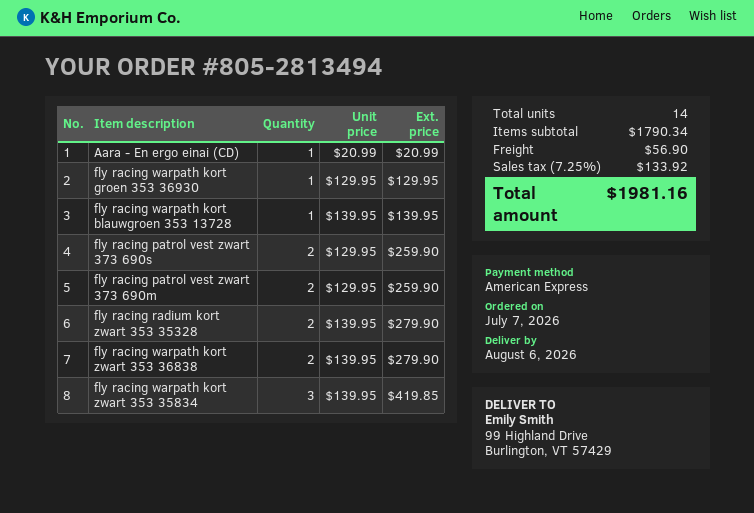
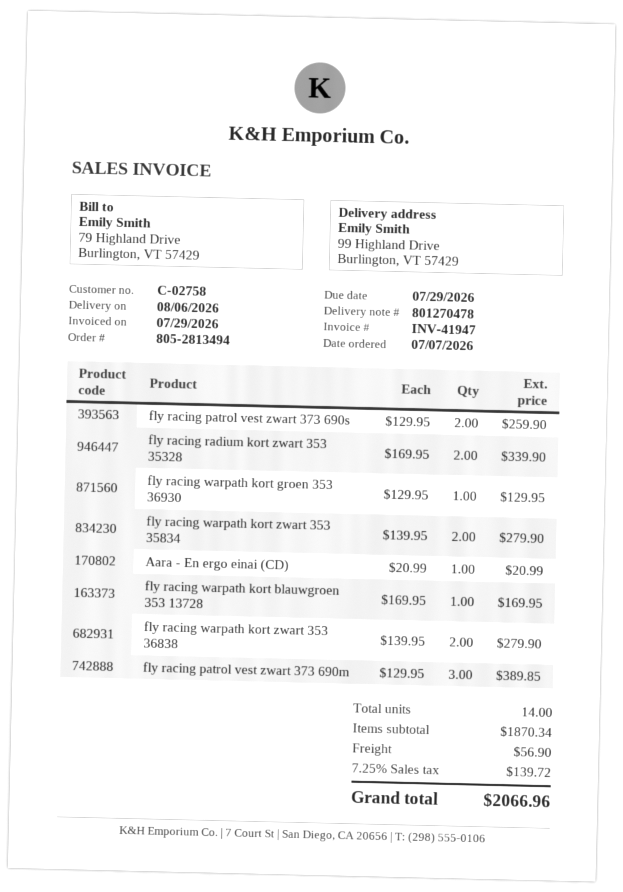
fly racing warpath kort blauwgroen 353 13728: 1 x 139.95 = 139.95 -> 1 x 169.95 = 169.95
fly racing patrol vest zwart 373 690m: 2 x 129.95 = 259.90 -> 3 x 129.95 = 389.85
fly racing radium kort zwart 353 35328: 2 x 139.95 = 279.90 -> 2 x 169.95 = 339.90
fly racing warpath kort zwart 353 35834: 3 x 139.95 = 419.85 -> 2 x 139.95 = 279.90
subtotal: 1790.34 -> 1870.34
tax: 7.25% = 133.92 -> 7.25% = 139.72
total: 1981.16 -> 2066.96

